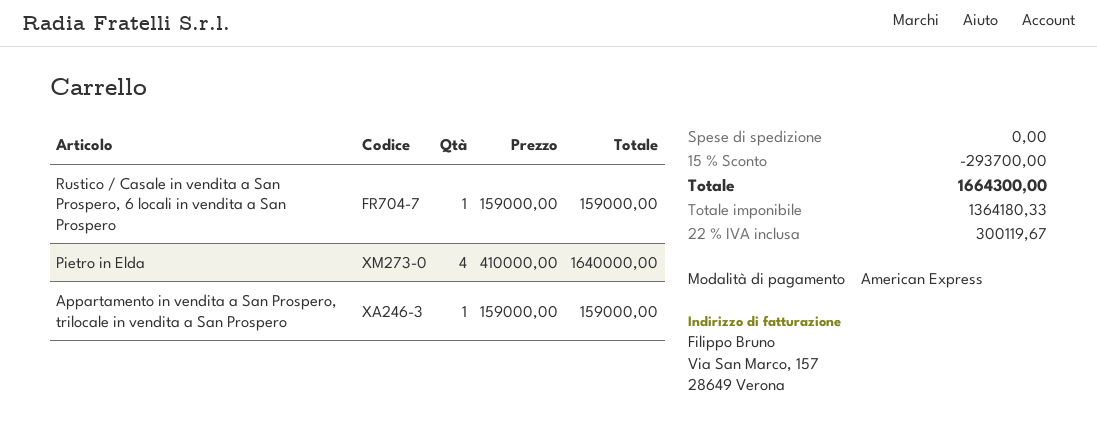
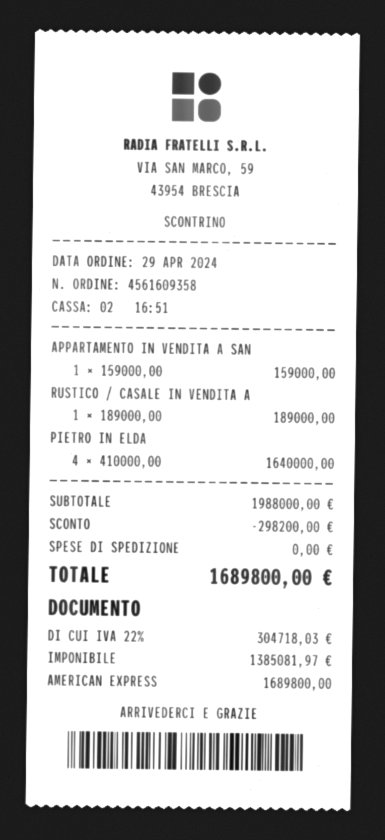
Rustico / Casale in vendita a San Prospero, 6 locali in vendita a San Prospero: 1 x 159000.00 = 159000.00 -> 1 x 189000.00 = 189000.00
discount: 293700.00 -> 298200.00
net: 1364180.33 -> 1385081.97
tax: 22% = 300119.67 -> 22% = 304718.03
total: 1664300.00 -> 1689800.00

